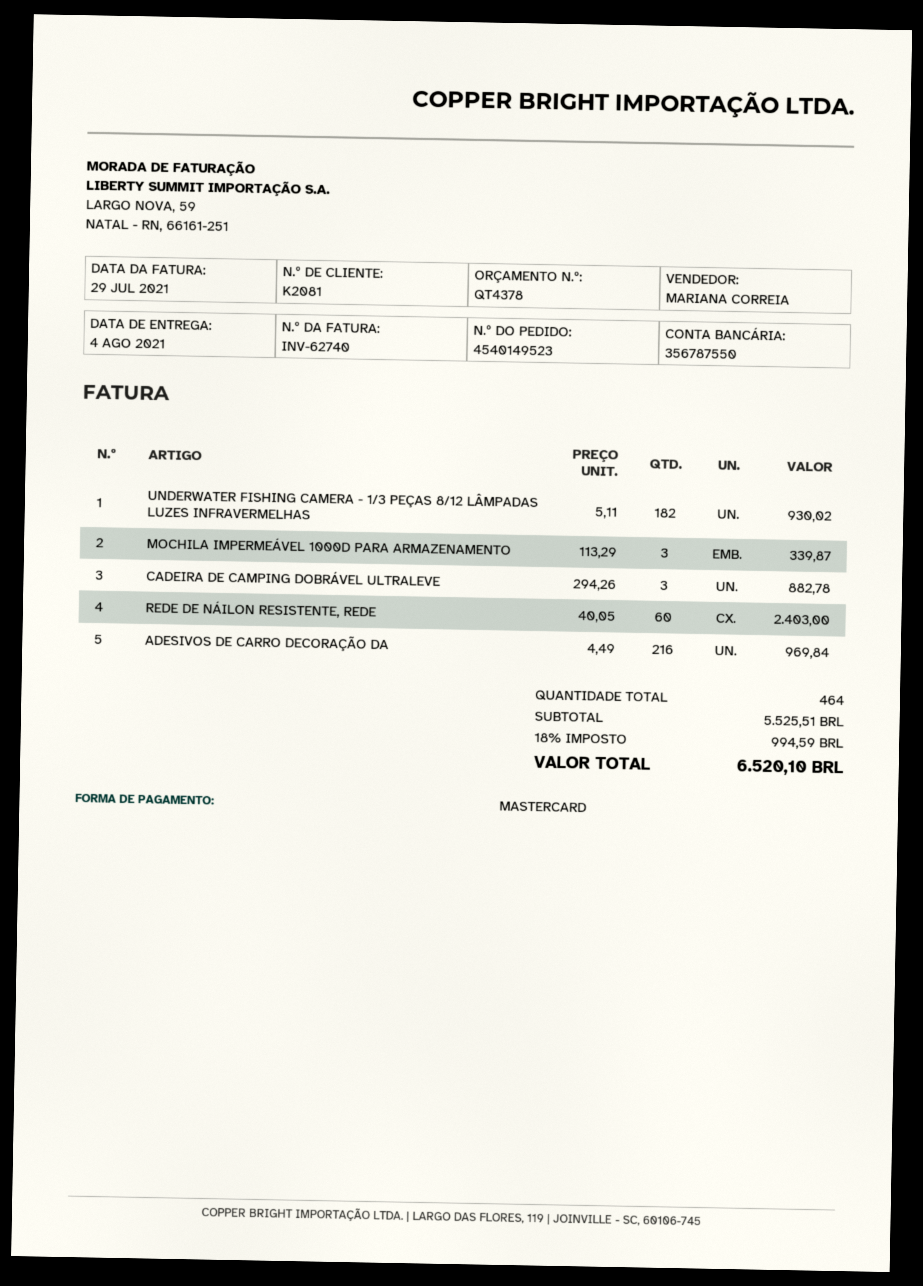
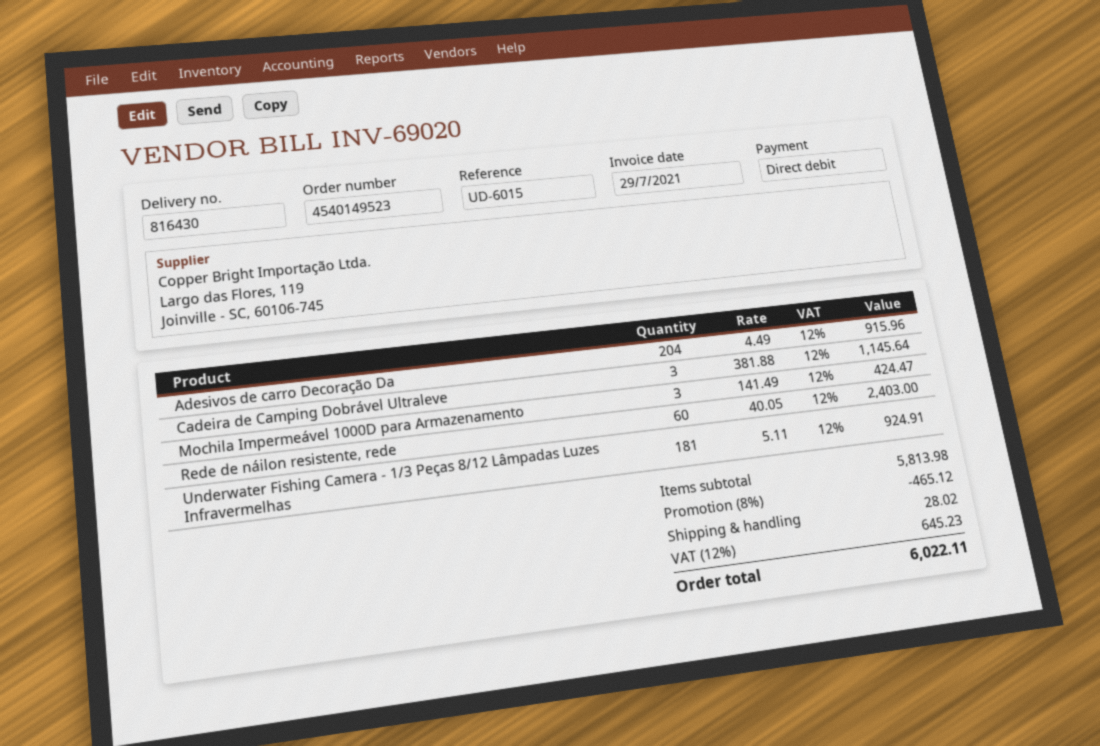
invoice number: INV-62740 -> INV-69020
payment method: Mastercard -> direct debit
UNDERWATER FISHING CAMERA - 1/3 PEÇAS 8/12 LÂMPADAS LUZES INFRAVERMELHAS: 182 x 5.11 = 930.02 -> 181 x 5.11 = 924.91
MOCHILA IMPERMEÁVEL 1000D PARA ARMAZENAMENTO: 3 x 113.29 = 339.87 -> 3 x 141.49 = 424.47
CADEIRA DE CAMPING DOBRÁVEL ULTRALEVE: 3 x 294.26 = 882.78 -> 3 x 381.88 = 1145.64
ADESIVOS DE CARRO DECORAÇÃO DA: 216 x 4.49 = 969.84 -> 204 x 4.49 = 915.96
subtotal: 5525.51 -> 5813.98
discount: none -> 8% = 465.12
shipping: none -> 28.02
tax: 18% = 994.59 -> 12% = 645.23
total: 6520.10 -> 6022.11

